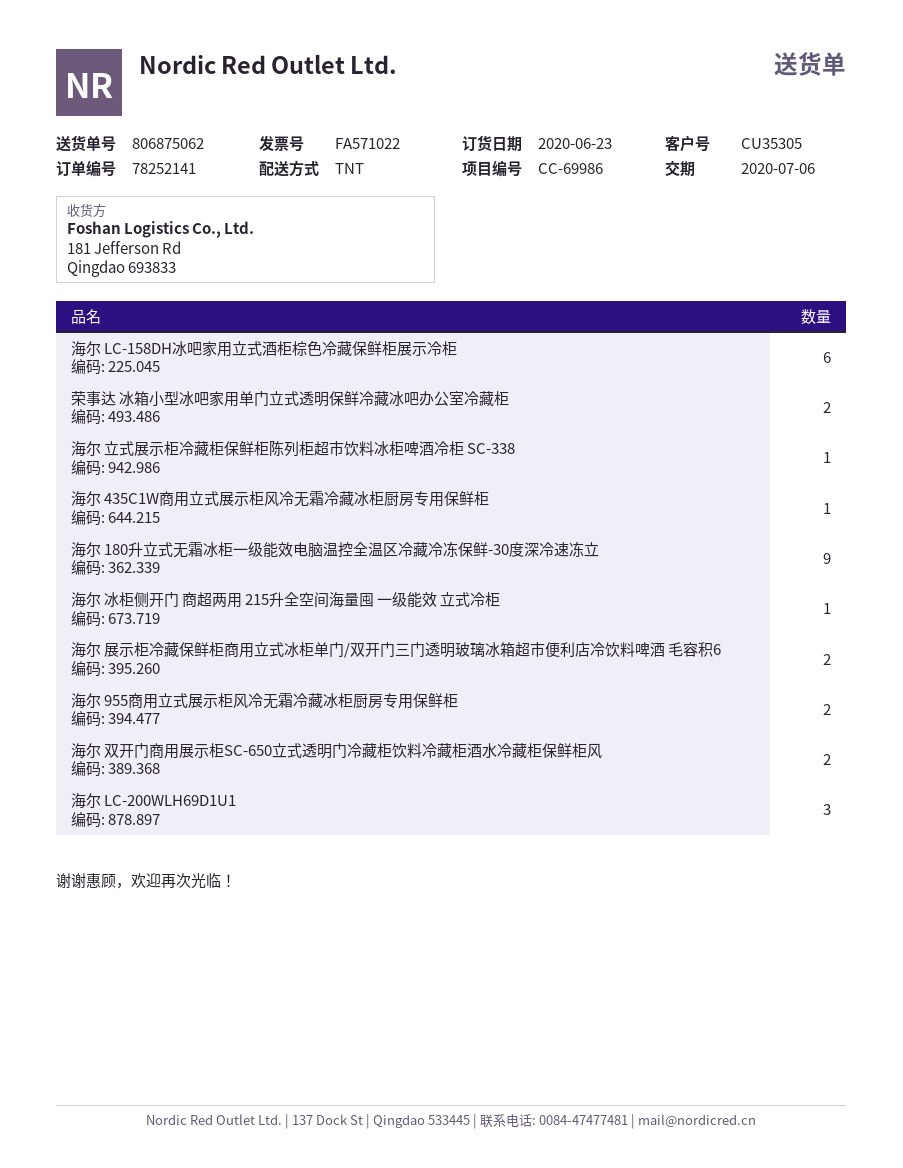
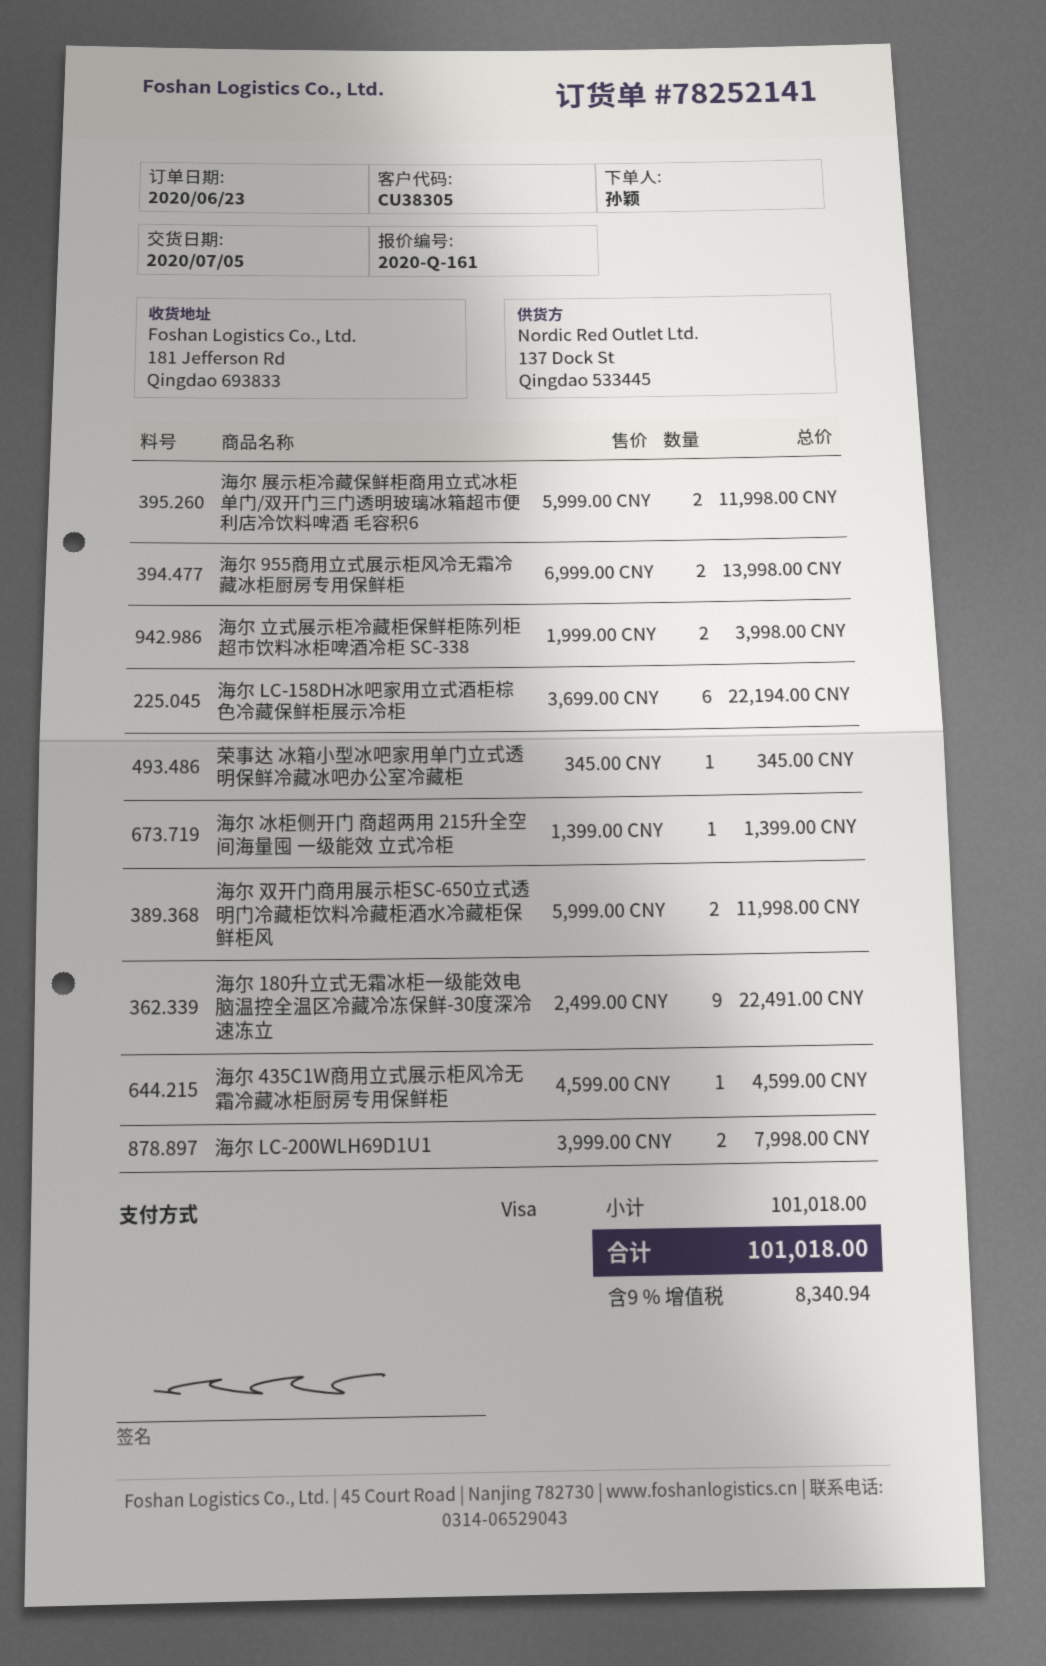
delivery date: 2020-07-06 -> 2020-07-05
customer number: CU35305 -> CU38305
荣事达 冰箱小型冰吧家用单门立式透明保鲜冷藏冰吧办公室冷藏柜: 2 -> 1
海尔 立式展示柜冷藏柜保鲜柜陈列柜超市饮料冰柜啤酒冷柜 SC-338: 1 -> 2
海尔 LC-200WLH69D1U1: 3 -> 2

